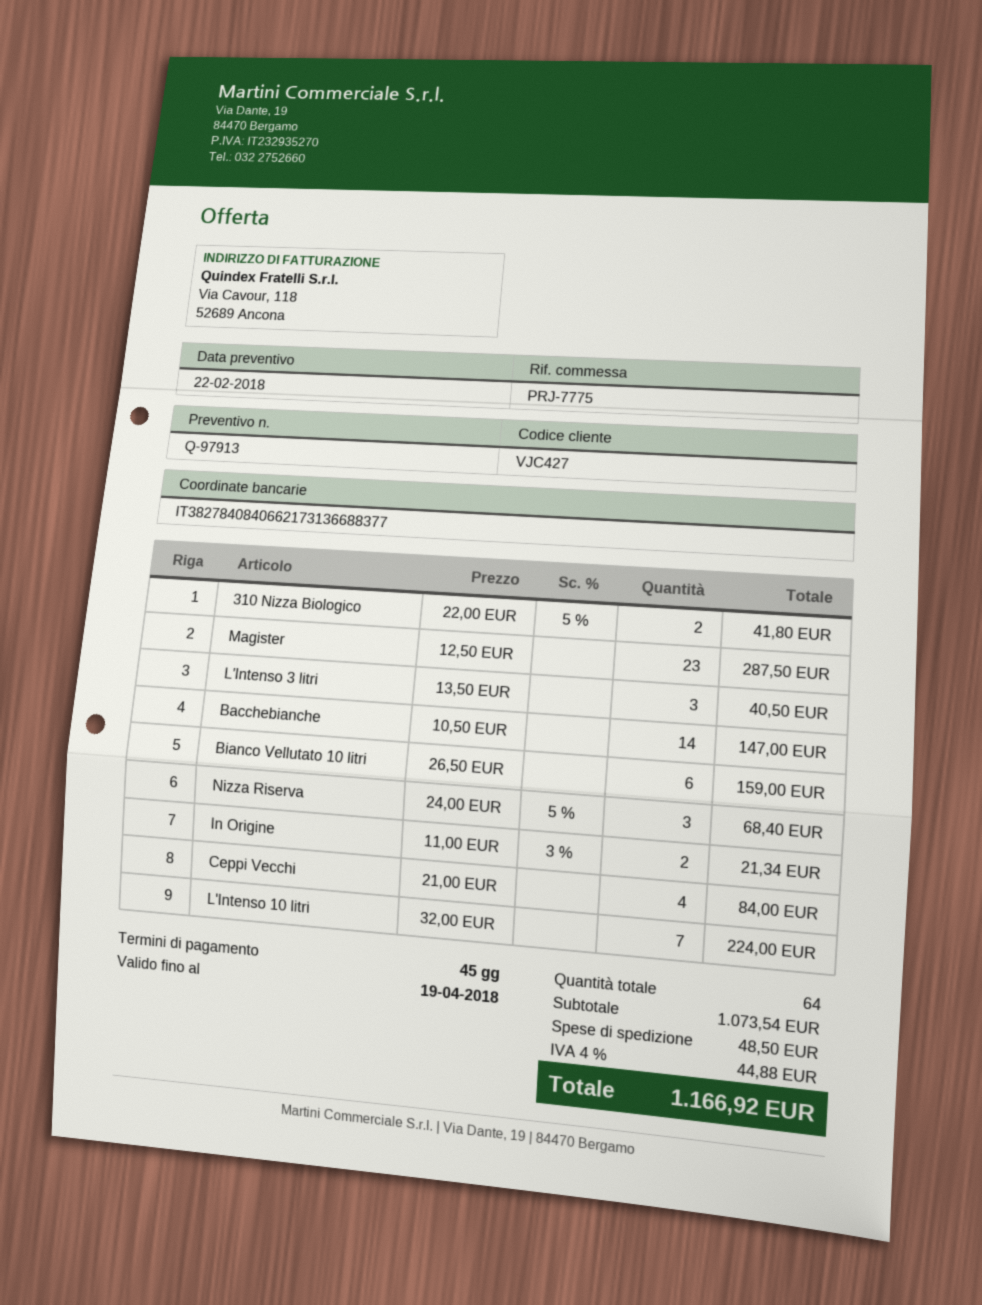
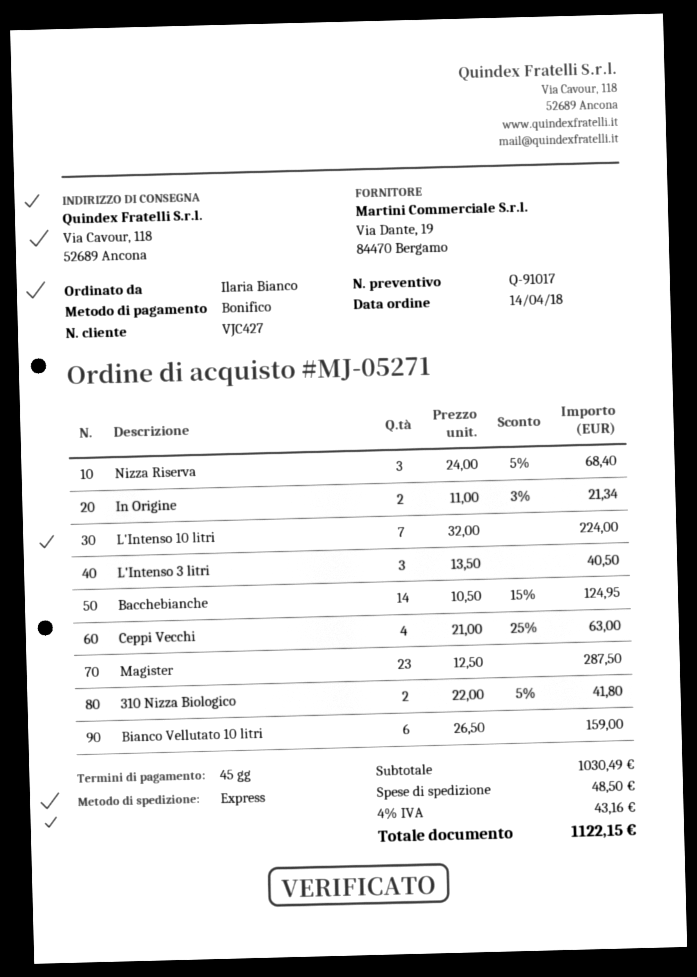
quote number: Q-97913 -> Q-91017
Bacchebianche: 14 x 10.50 = 147.00 -> 14 x 10.50 - 15% = 124.95
Ceppi Vecchi: 4 x 21.00 = 84.00 -> 4 x 21.00 - 25% = 63.00
subtotal: 1073.54 -> 1030.49
tax: 4% = 44.88 -> 4% = 43.16
total: 1166.92 -> 1122.15

